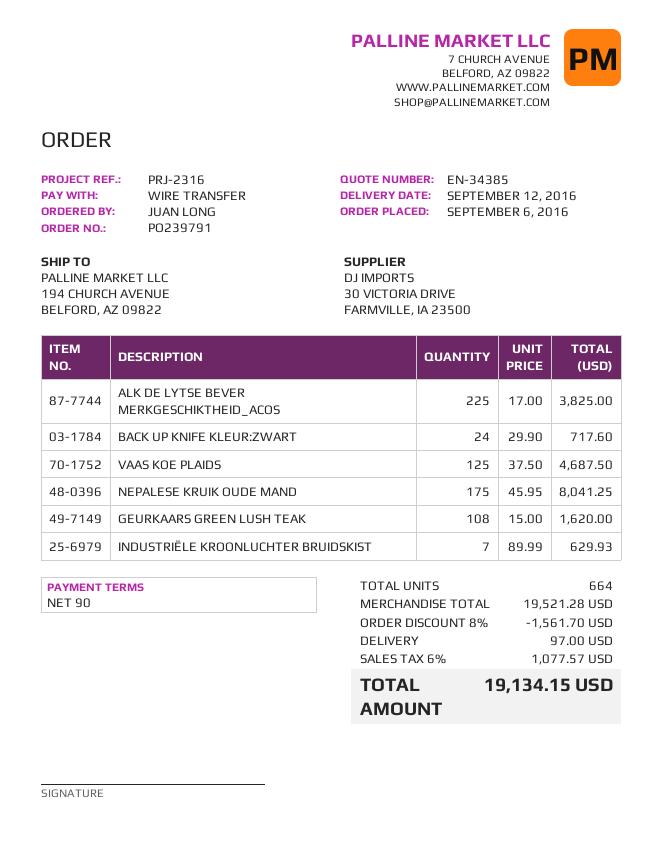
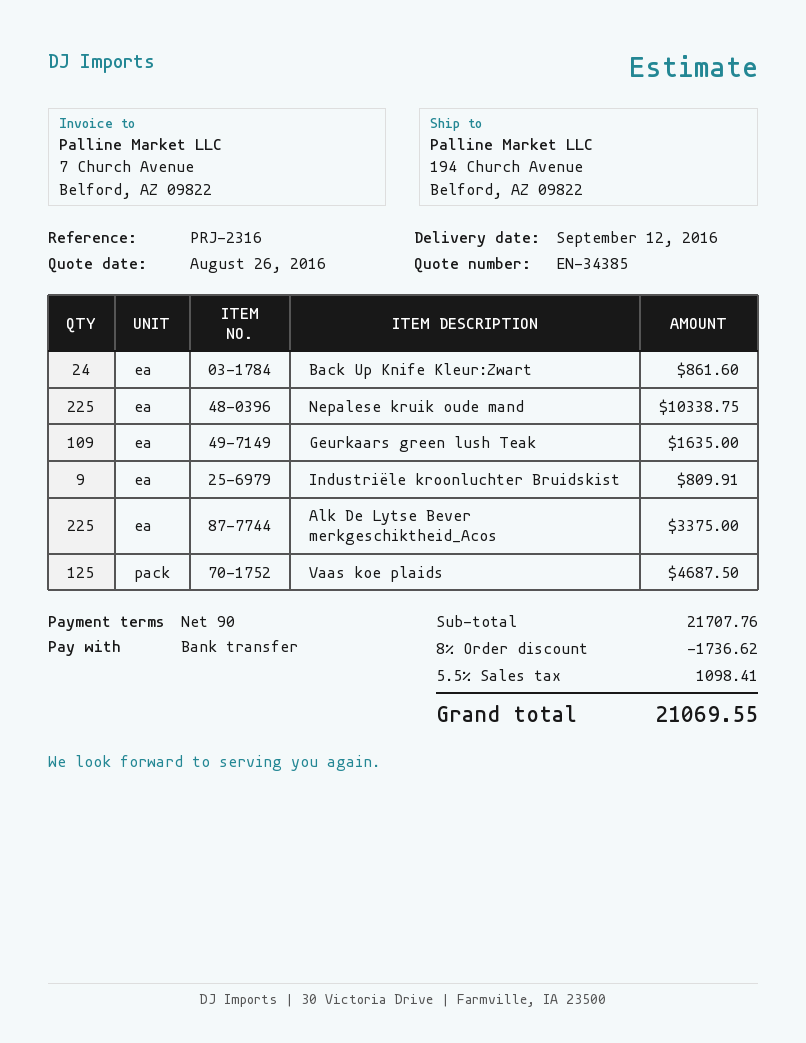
ALK DE LYTSE BEVER MERKGESCHIKTHEID_ACOS: 225 for 3825.00 -> 225 for 3375.00
BACK UP KNIFE KLEUR:ZWART: 24 for 717.60 -> 24 for 861.60
NEPALESE KRUIK OUDE MAND: 175 for 8041.25 -> 225 for 10338.75
GEURKAARS GREEN LUSH TEAK: 108 for 1620.00 -> 109 for 1635.00
INDUSTRIËLE KROONLUCHTER BRUIDSKIST: 7 for 629.93 -> 9 for 809.91
subtotal: 19521.28 -> 21707.76
discount: 8% = 1561.70 -> 8% = 1736.62
shipping: 97.00 -> none
tax: 6% = 1077.57 -> 5.5% = 1098.41
total: 19134.15 -> 21069.55

